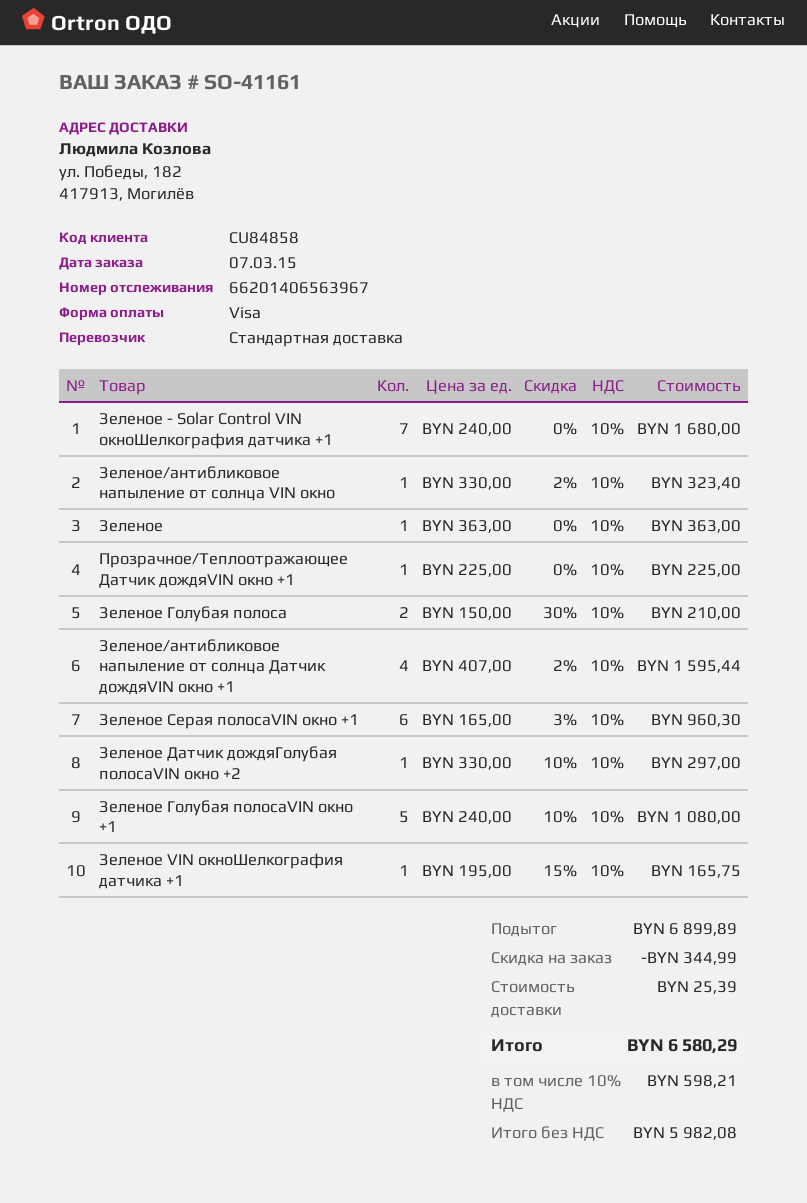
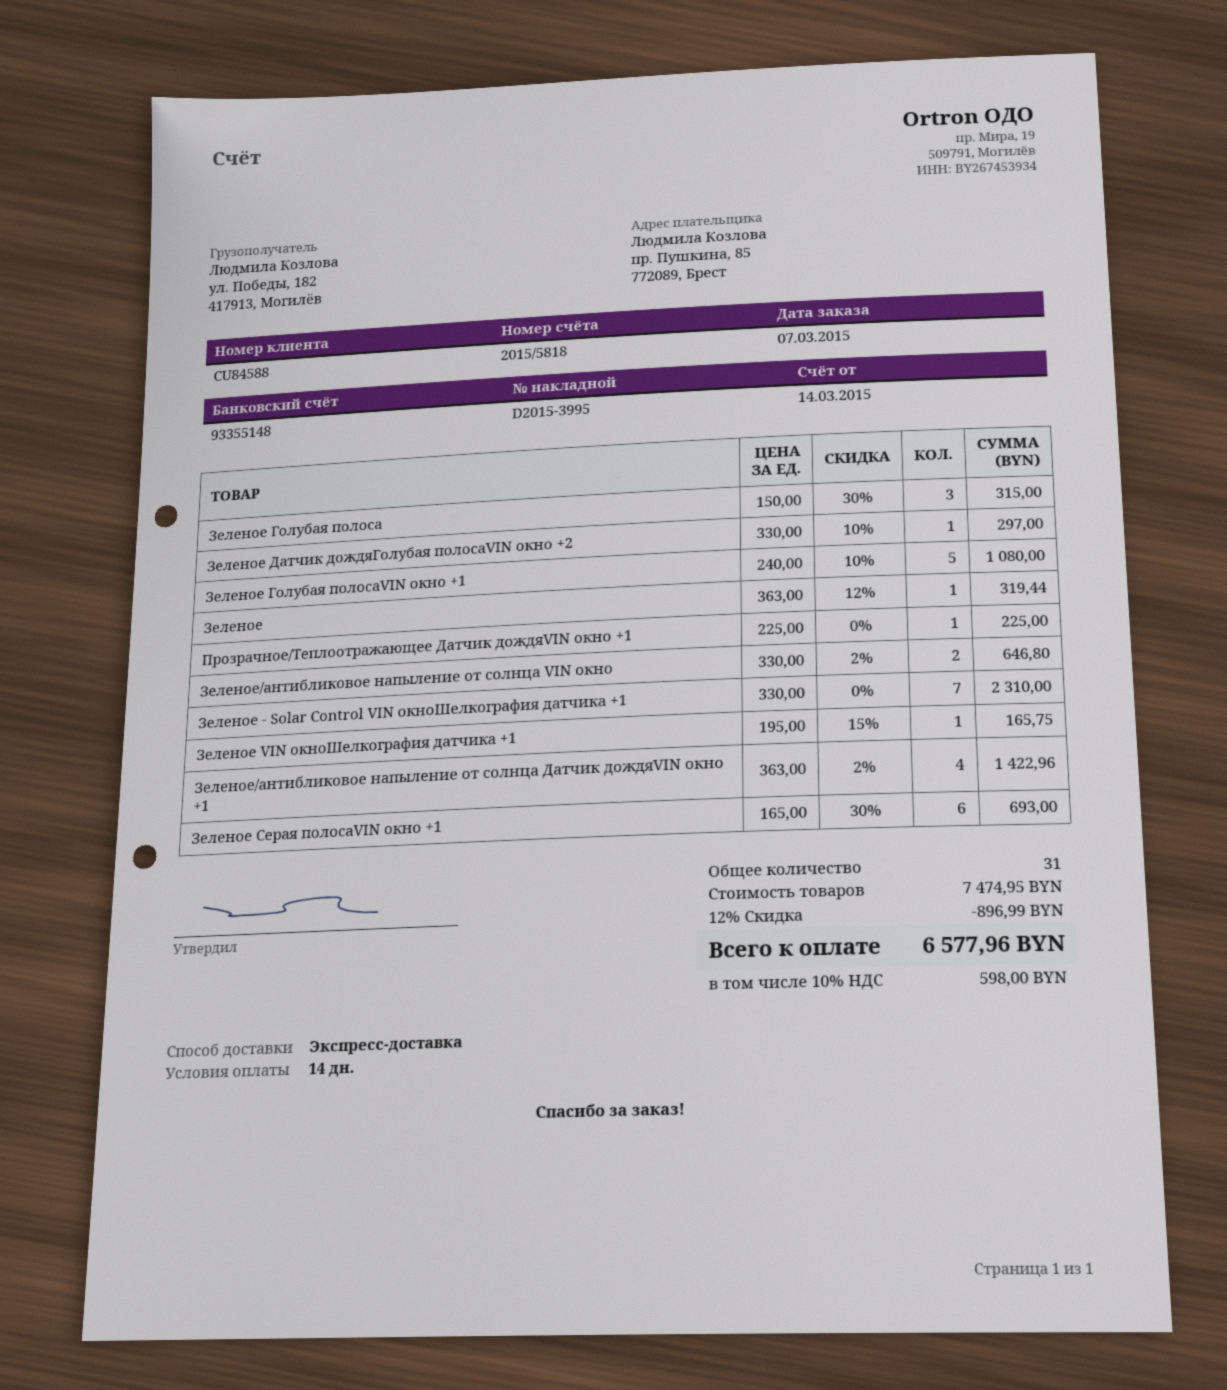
customer number: CU84858 -> CU84588
shipping method: standard -> express
Зеленое - Solar Control VIN окноШелкография датчика +1: 7 x 240.00 = 1680.00 -> 7 x 330.00 = 2310.00
Зеленое/антибликовое напыление от солнца VIN окно: 1 x 330.00 - 2% = 323.40 -> 2 x 330.00 - 2% = 646.80
Зеленое: 1 x 363.00 = 363.00 -> 1 x 363.00 - 12% = 319.44
Зеленое Голубая полоса: 2 x 150.00 - 30% = 210.00 -> 3 x 150.00 - 30% = 315.00
Зеленое/антибликовое напыление от солнца Датчик дождяVIN окно +1: 4 x 407.00 - 2% = 1595.44 -> 4 x 363.00 - 2% = 1422.96
Зеленое Серая полосаVIN окно +1: 6 x 165.00 - 3% = 960.30 -> 6 x 165.00 - 30% = 693.00
subtotal: 6899.89 -> 7474.95
discount: 344.99 -> 896.99
shipping: 25.39 -> none
tax: 10% = 598.21 -> 10% = 598.00
total: 6580.29 -> 6577.96

